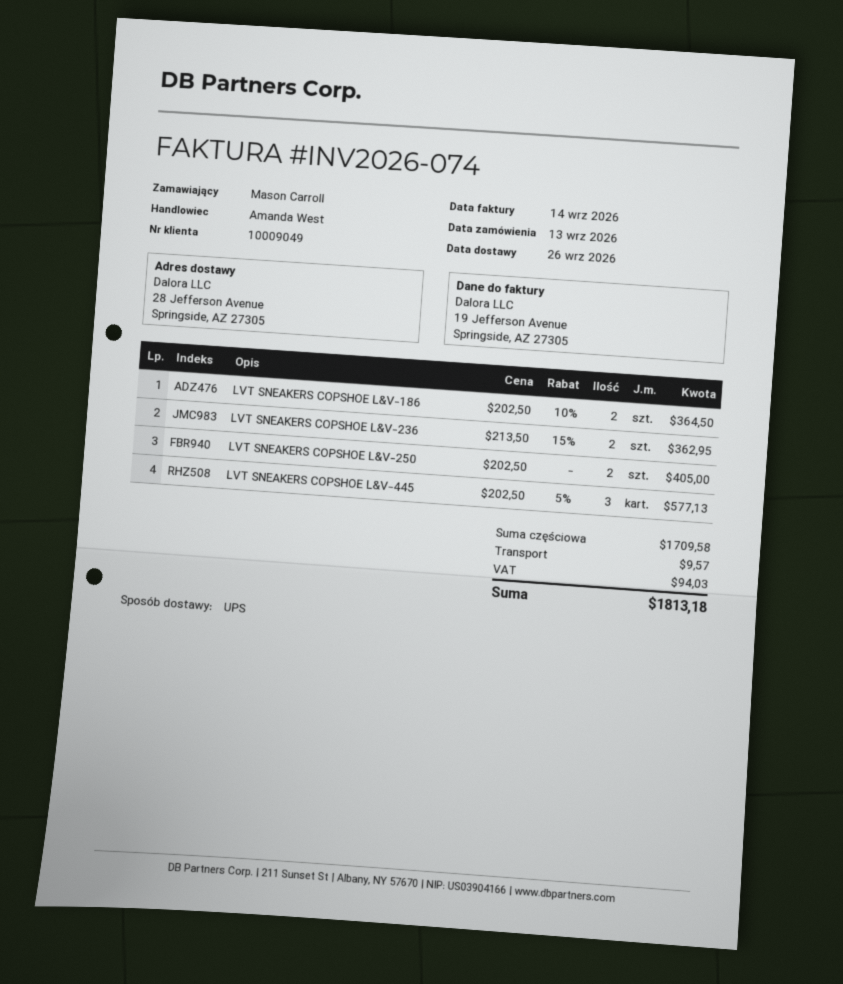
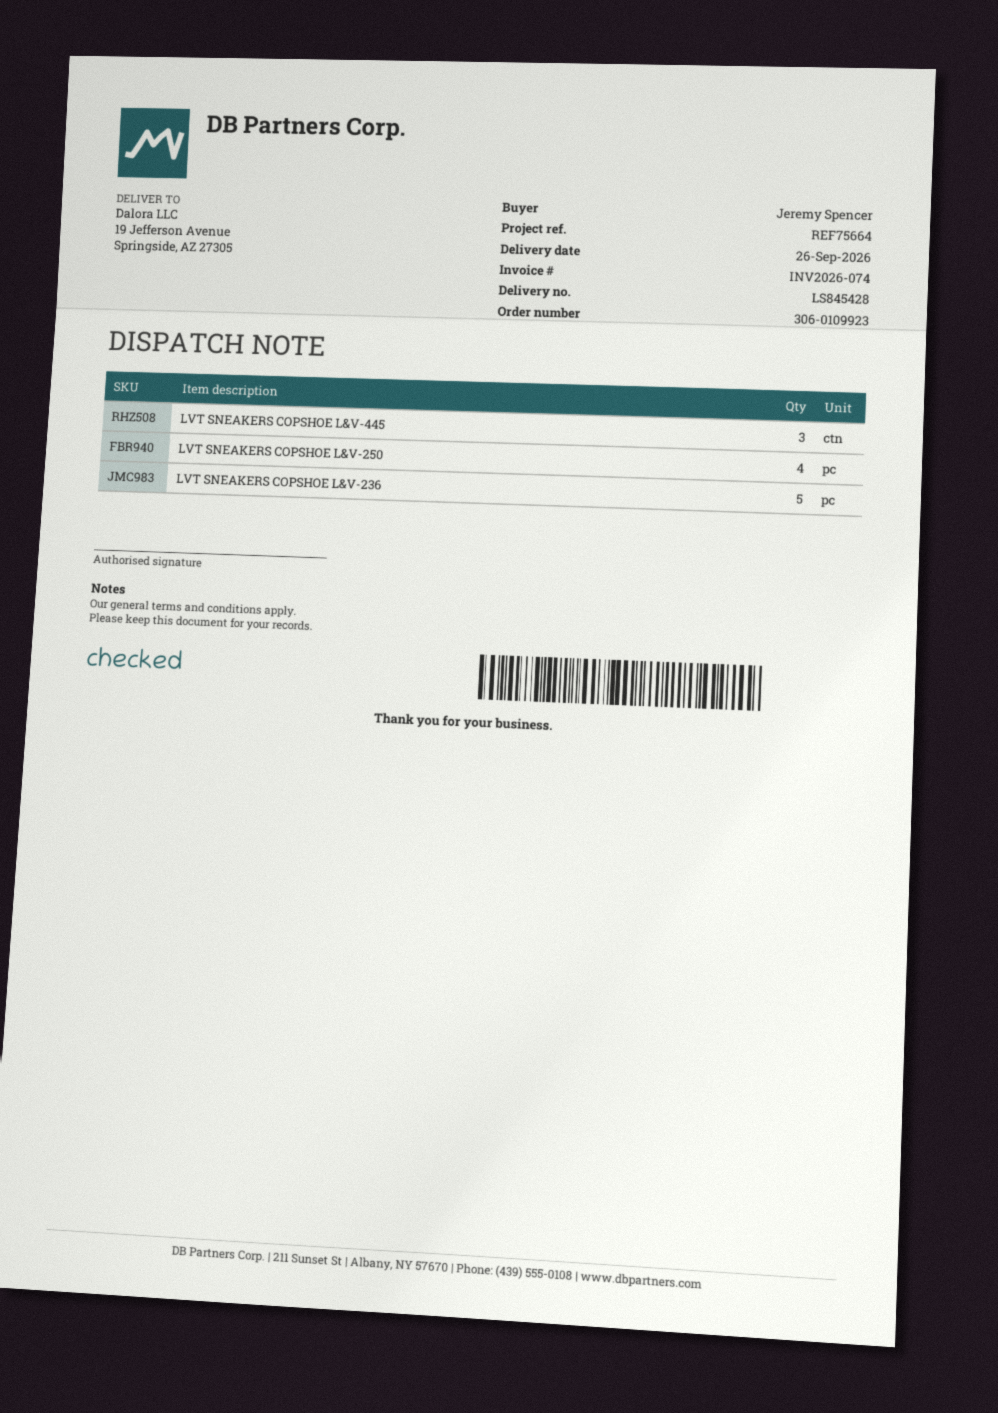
ordered by: Mason Carroll -> Jeremy Spencer
ship to: 28 Jefferson Avenue, Springside, AZ 27305 -> 19 Jefferson Avenue, Springside, AZ 27305
LVT SNEAKERS COPSHOE L&V-186: 2 -> none
LVT SNEAKERS COPSHOE L&V-236: 2 -> 5
LVT SNEAKERS COPSHOE L&V-250: 2 -> 4

